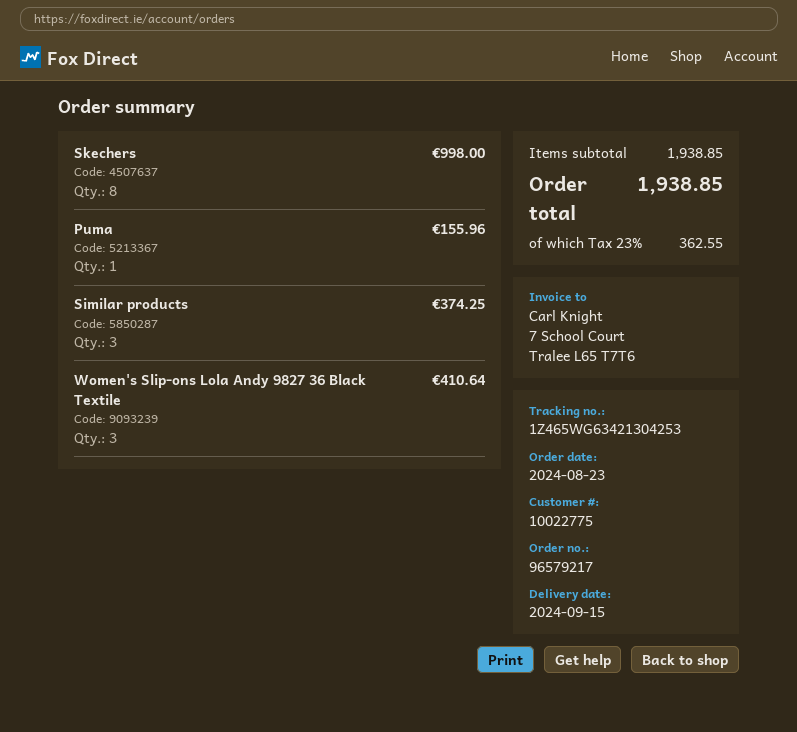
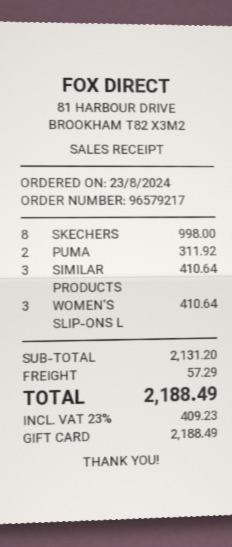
Puma: 1 for 155.96 -> 2 for 311.92
Similar products: 3 for 374.25 -> 3 for 410.64
subtotal: 1938.85 -> 2131.20
shipping: none -> 57.29
tax: 23% = 362.55 -> 23% = 409.23
total: 1938.85 -> 2188.49

